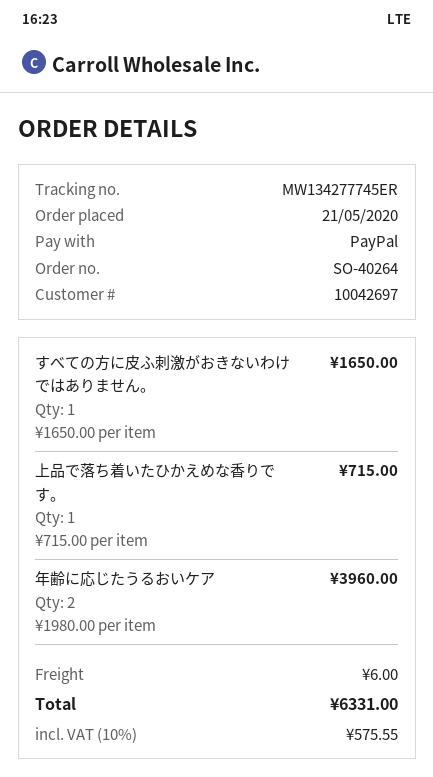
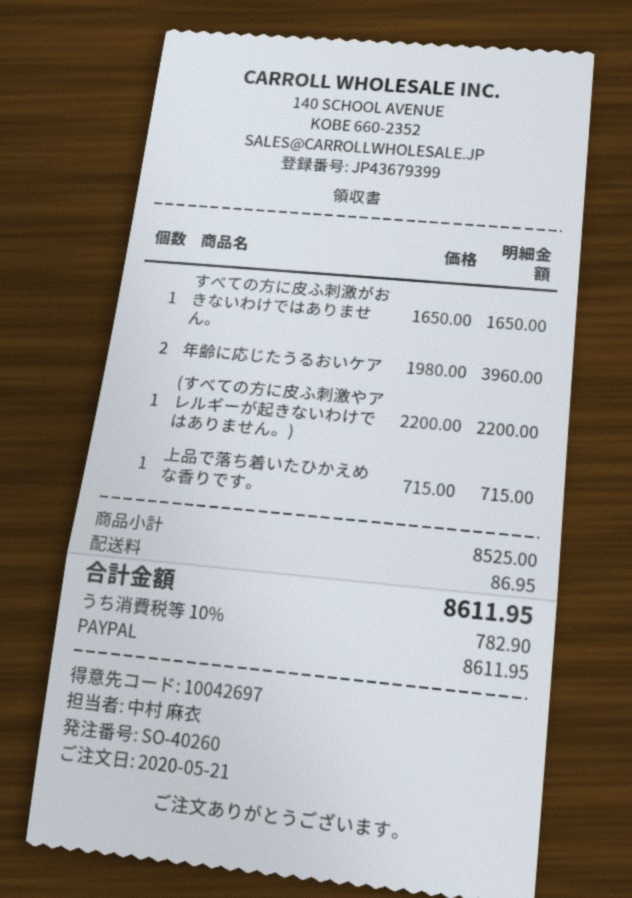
order number: SO-40264 -> SO-40260
(すべての方に皮ふ刺激やアレルギーが起きないわけではありません。): none -> 1 x 2200.00 = 2200.00
shipping: 6.00 -> 86.95
tax: 10% = 575.55 -> 10% = 782.90
total: 6331.00 -> 8611.95

